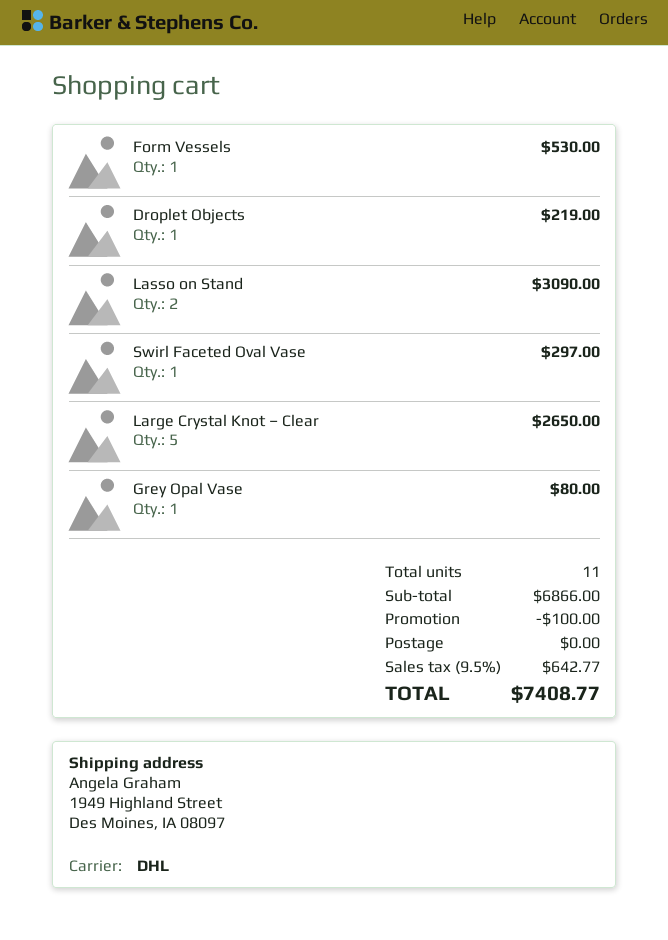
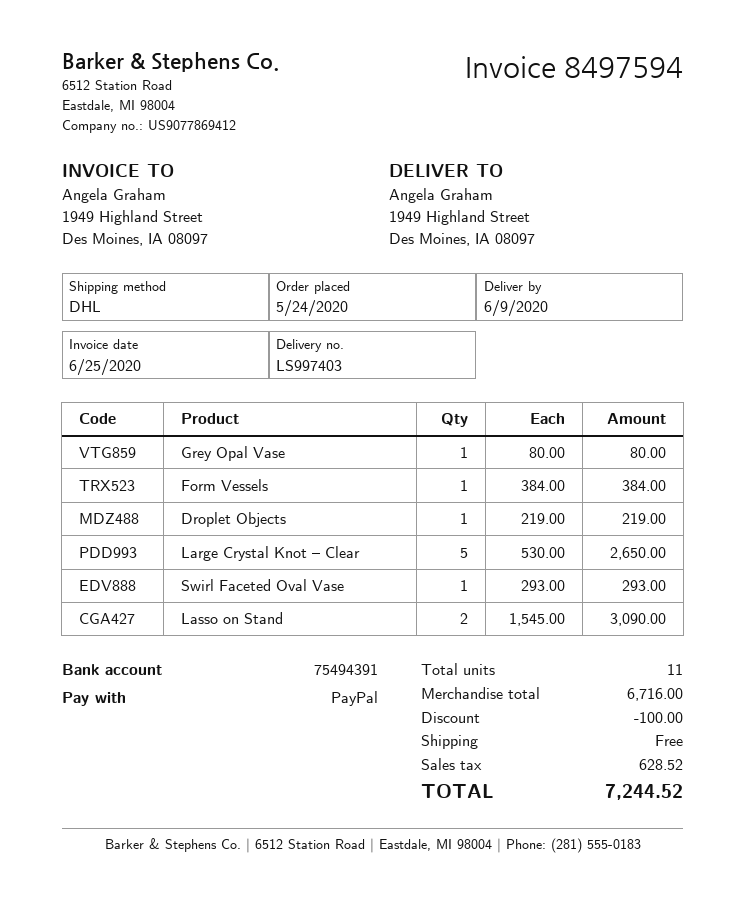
Form Vessels: 1 for 530.00 -> 1 for 384.00
Swirl Faceted Oval Vase: 1 for 297.00 -> 1 for 293.00
subtotal: 6866.00 -> 6716.00
tax: 642.77 -> 628.52
total: 7408.77 -> 7244.52

